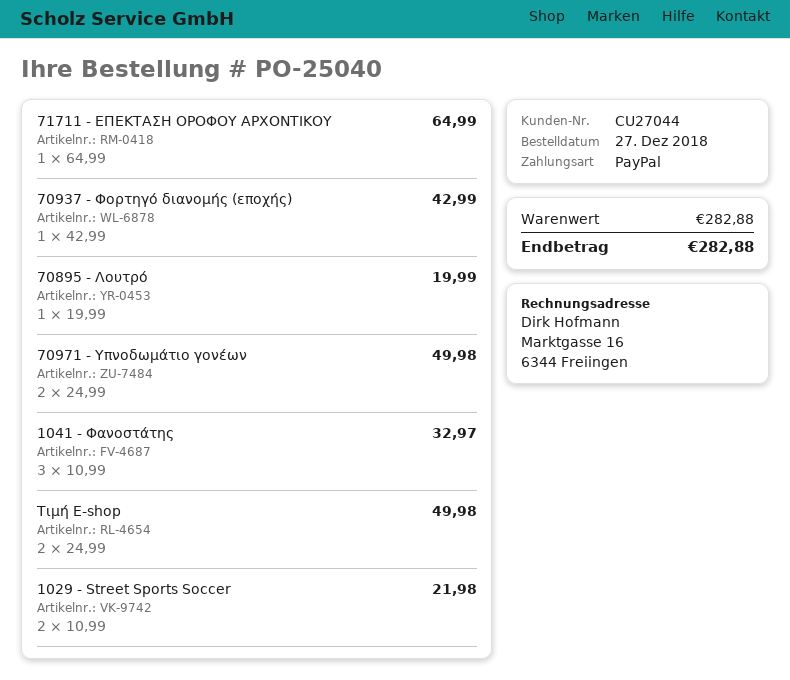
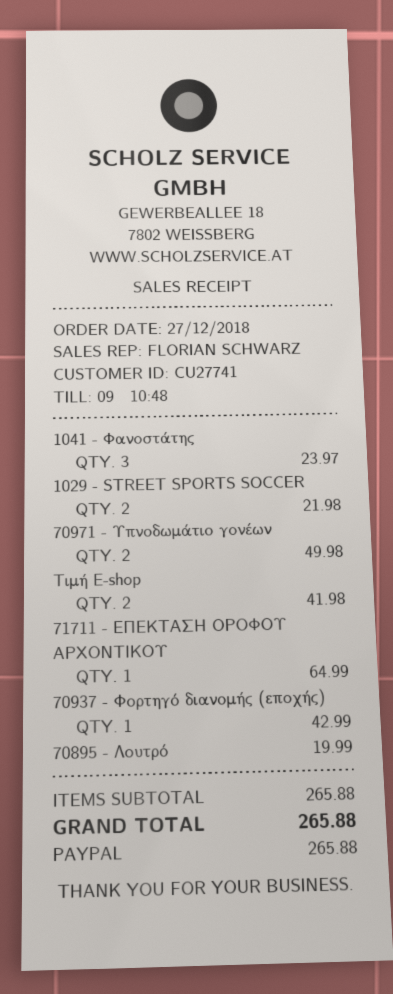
customer number: CU27044 -> CU27741
1041 - Φανοστάτης: 3 for 32.97 -> 3 for 23.97
Τιμή E-shop: 2 for 49.98 -> 2 for 41.98
subtotal: 282.88 -> 265.88
total: 282.88 -> 265.88

